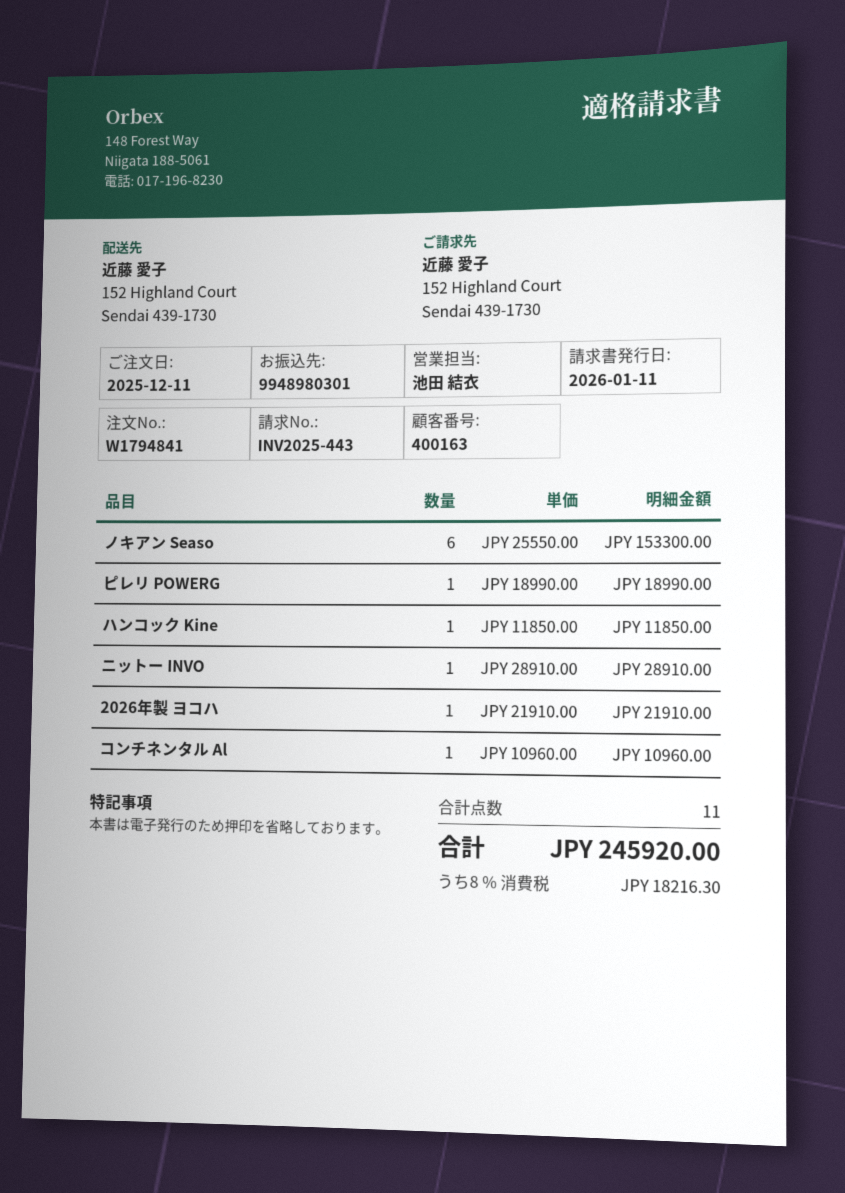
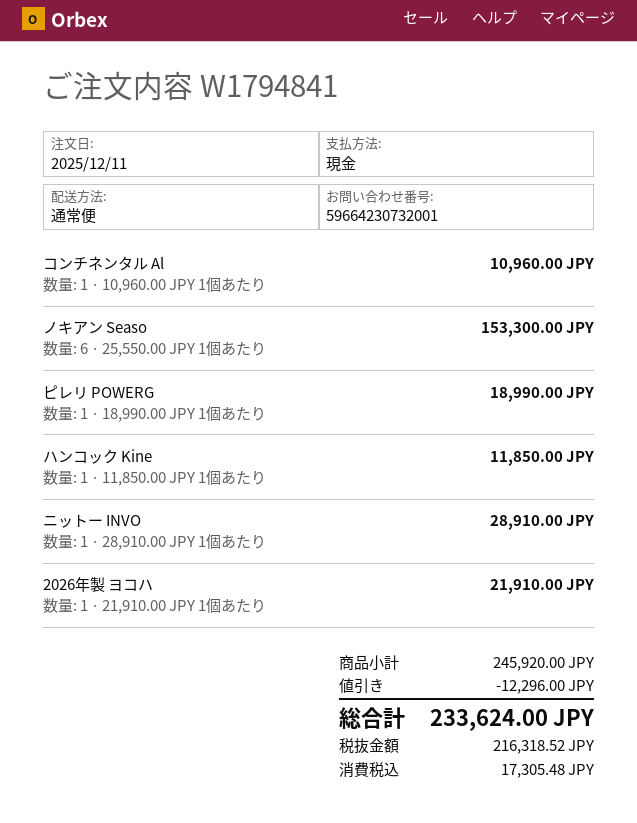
discount: none -> 12296.00
tax: 18216.30 -> 17305.48
total: 245920.00 -> 233624.00

